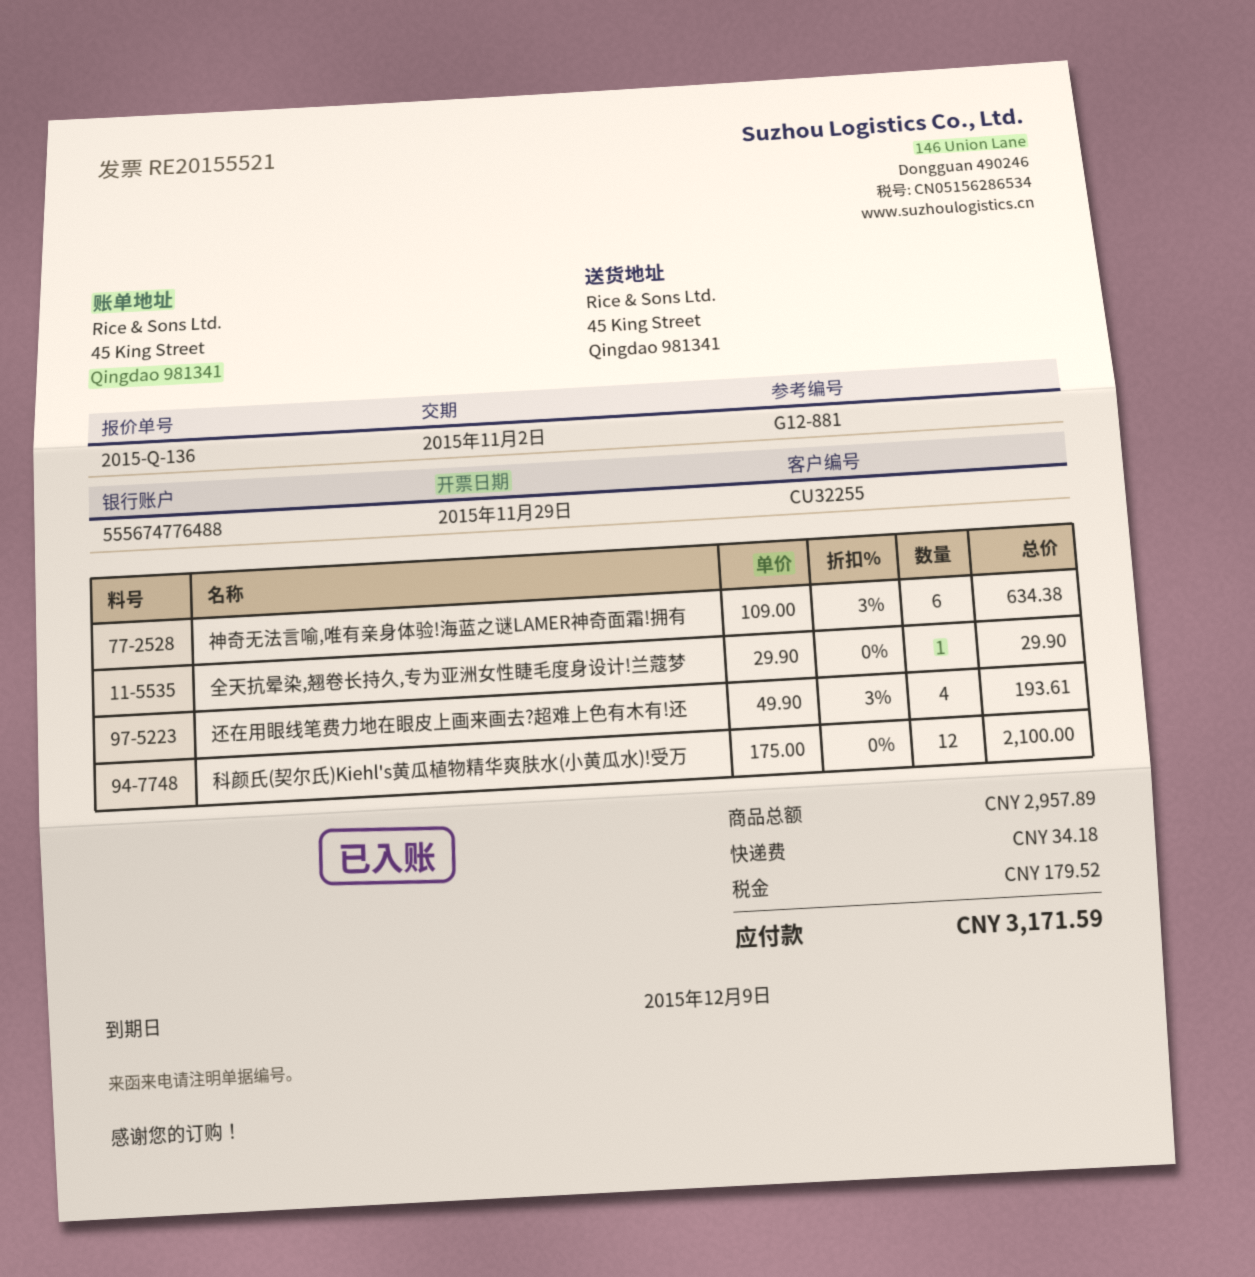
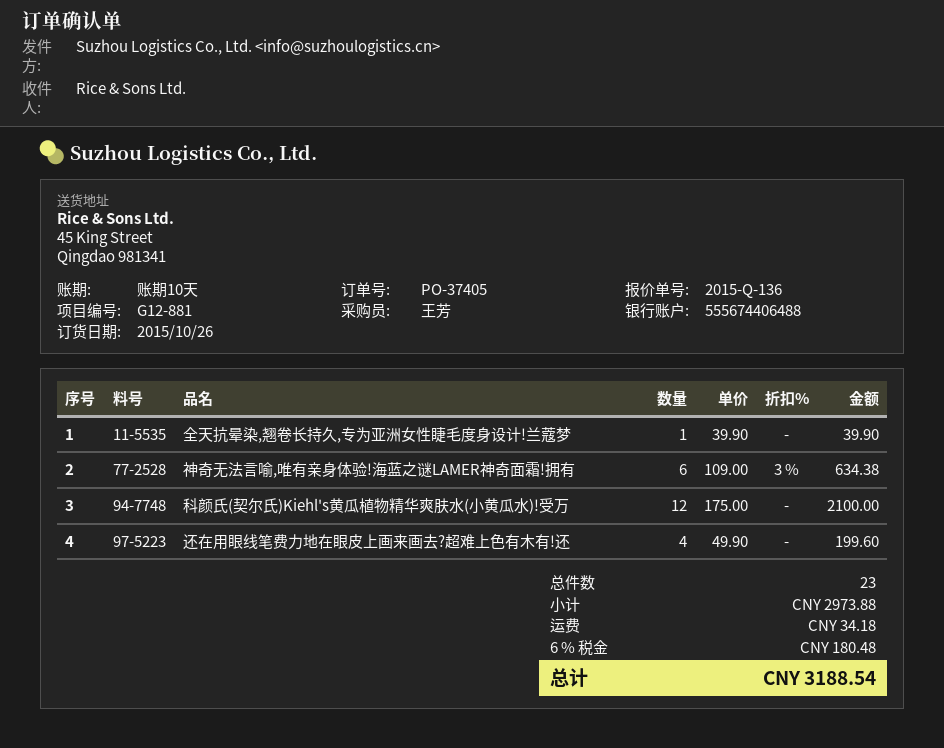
bank account: 555674776488 -> 555674406488
全天抗晕染,翘卷长持久,专为亚洲女性睫毛度身设计!兰蔻梦: 1 x 29.90 = 29.90 -> 1 x 39.90 = 39.90
还在用眼线笔费力地在眼皮上画来画去?超难上色有木有!还: 4 x 49.90 - 3% = 193.61 -> 4 x 49.90 = 199.60
subtotal: 2957.89 -> 2973.88
tax: 179.52 -> 180.48
total: 3171.59 -> 3188.54

